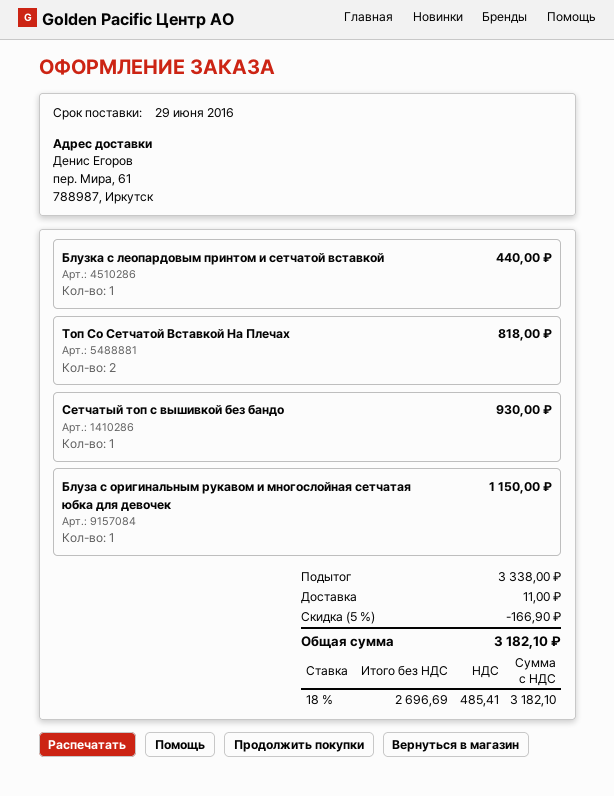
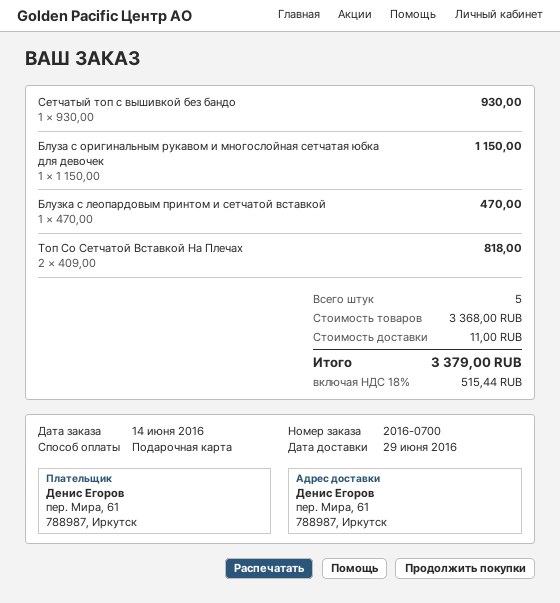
Блузка с леопардовым принтом и сетчатой вставкой: 1 for 440.00 -> 1 for 470.00
subtotal: 3338.00 -> 3368.00
discount: 5% = 166.90 -> none
tax: 18% = 485.41 -> 18% = 515.44
total: 3182.10 -> 3379.00

